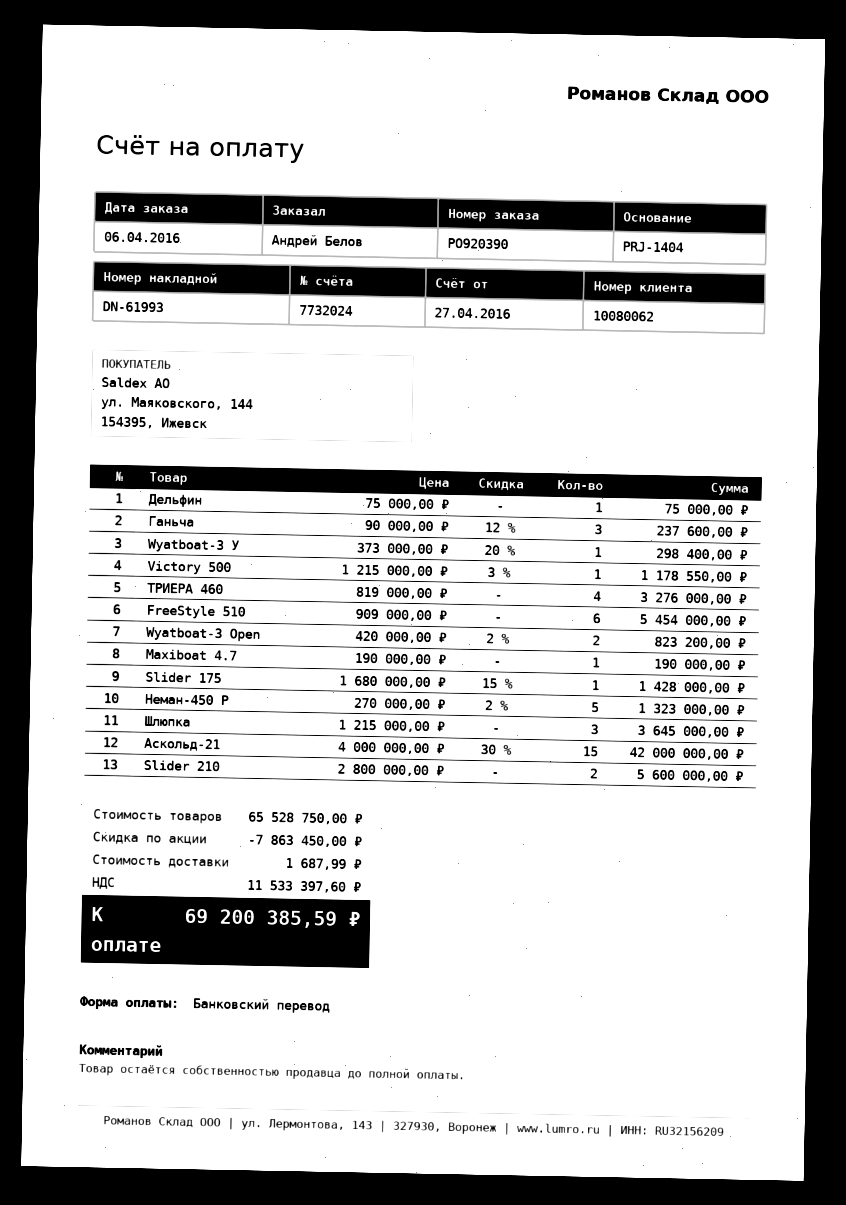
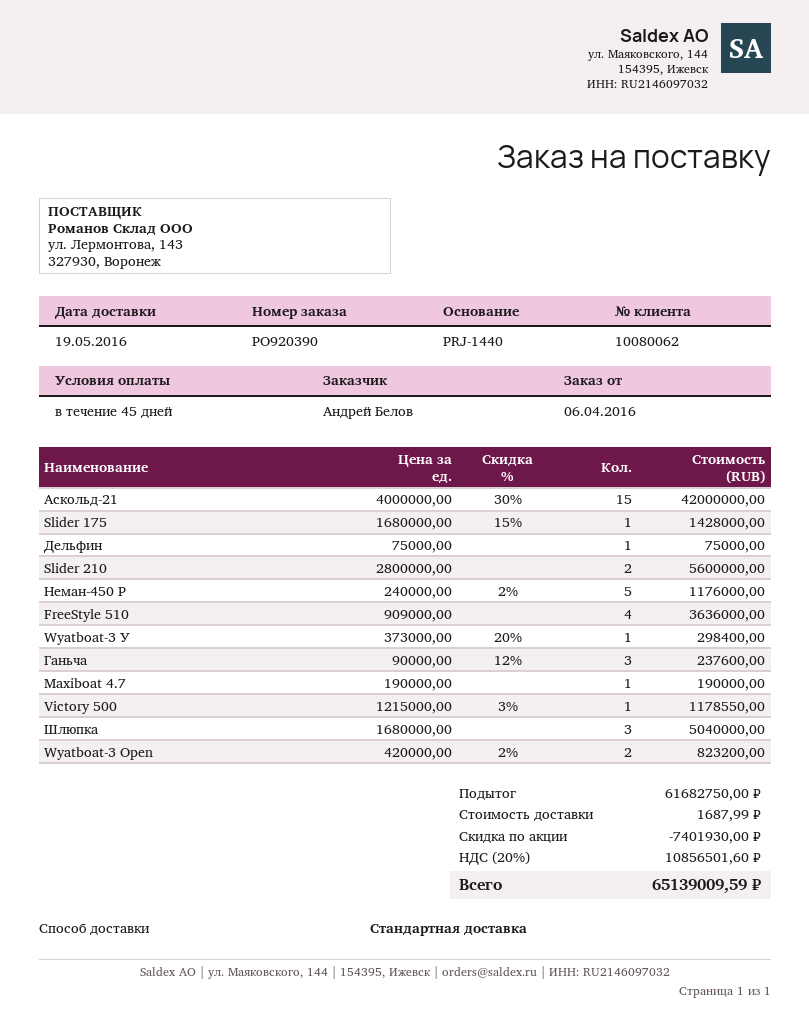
reference: PRJ-1404 -> PRJ-1440
ТРИЕРА 460: 4 x 819000.00 = 3276000.00 -> none
FreeStyle 510: 6 x 909000.00 = 5454000.00 -> 4 x 909000.00 = 3636000.00
Неман-450 Р: 5 x 270000.00 - 2% = 1323000.00 -> 5 x 240000.00 - 2% = 1176000.00
Шлюпка: 3 x 1215000.00 = 3645000.00 -> 3 x 1680000.00 = 5040000.00
subtotal: 65528750.00 -> 61682750.00
discount: 7863450.00 -> 7401930.00
tax: 11533397.60 -> 10856501.60
total: 69200385.59 -> 65139009.59

